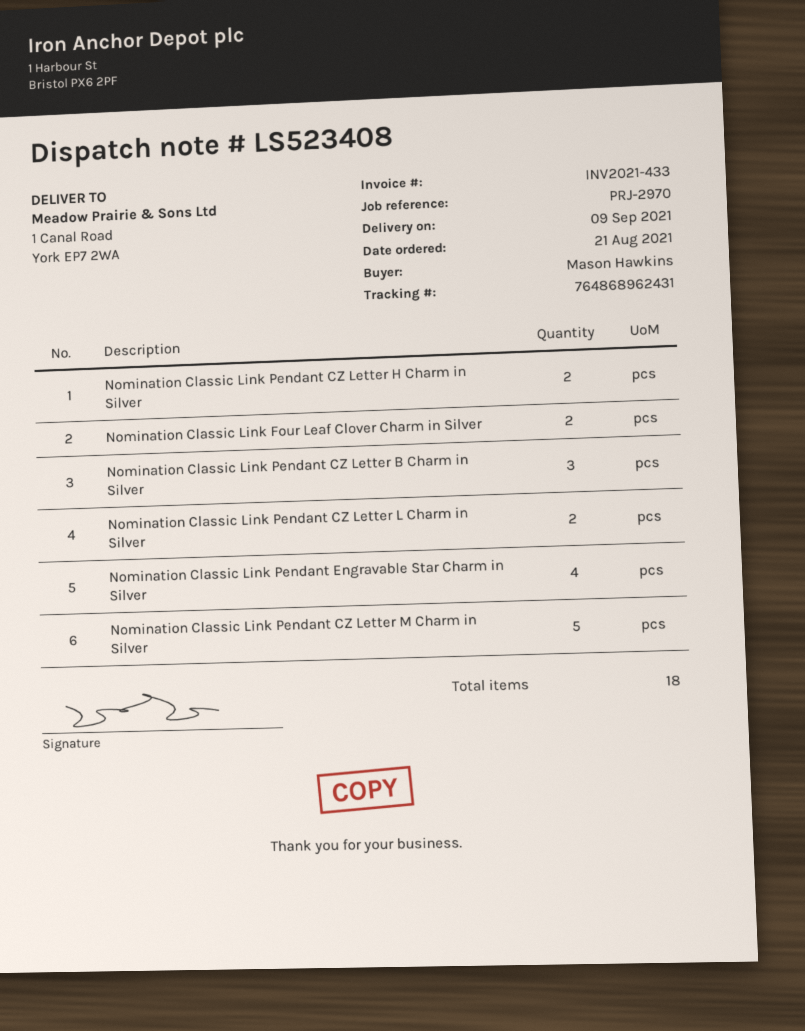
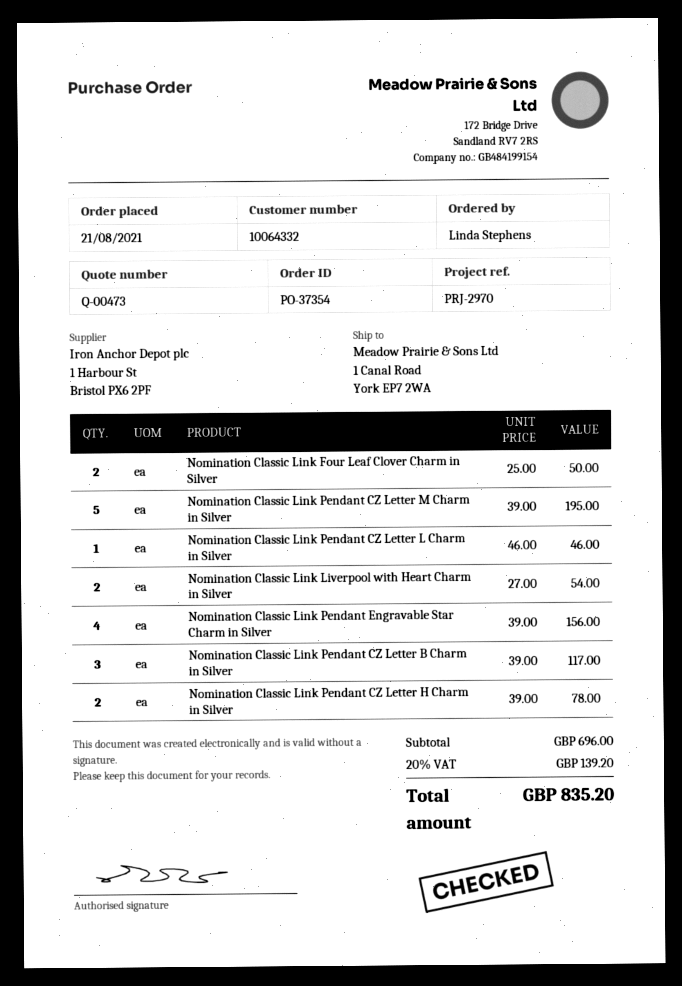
ordered by: Mason Hawkins -> Linda Stephens
Nomination Classic Link Pendant CZ Letter L Charm in Silver: 2 -> 1
Nomination Classic Link Liverpool with Heart Charm in Silver: none -> 2

